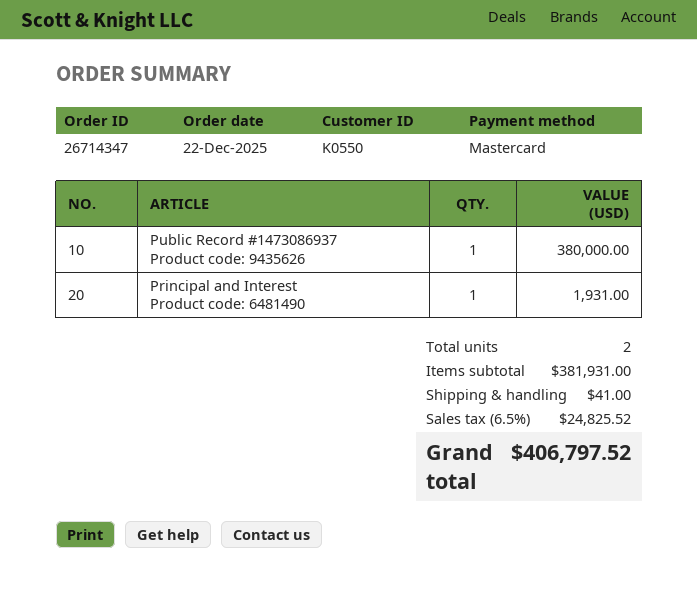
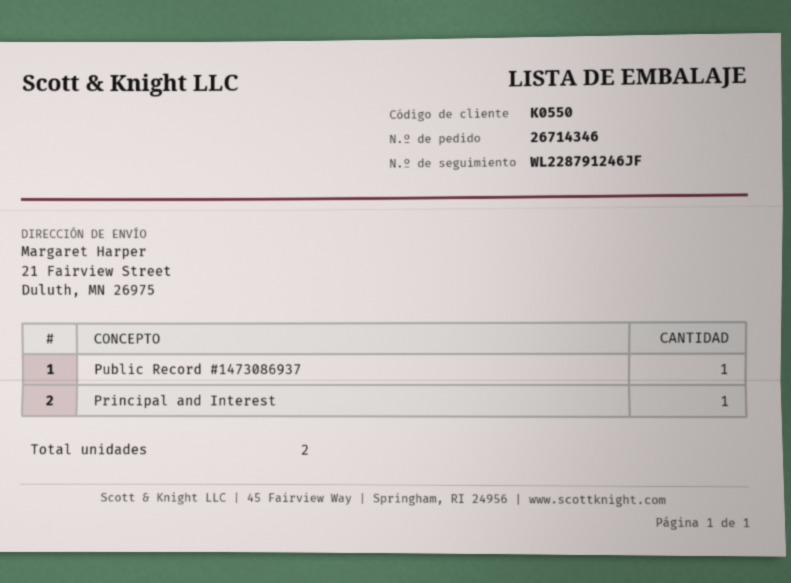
order number: 26714347 -> 26714346

